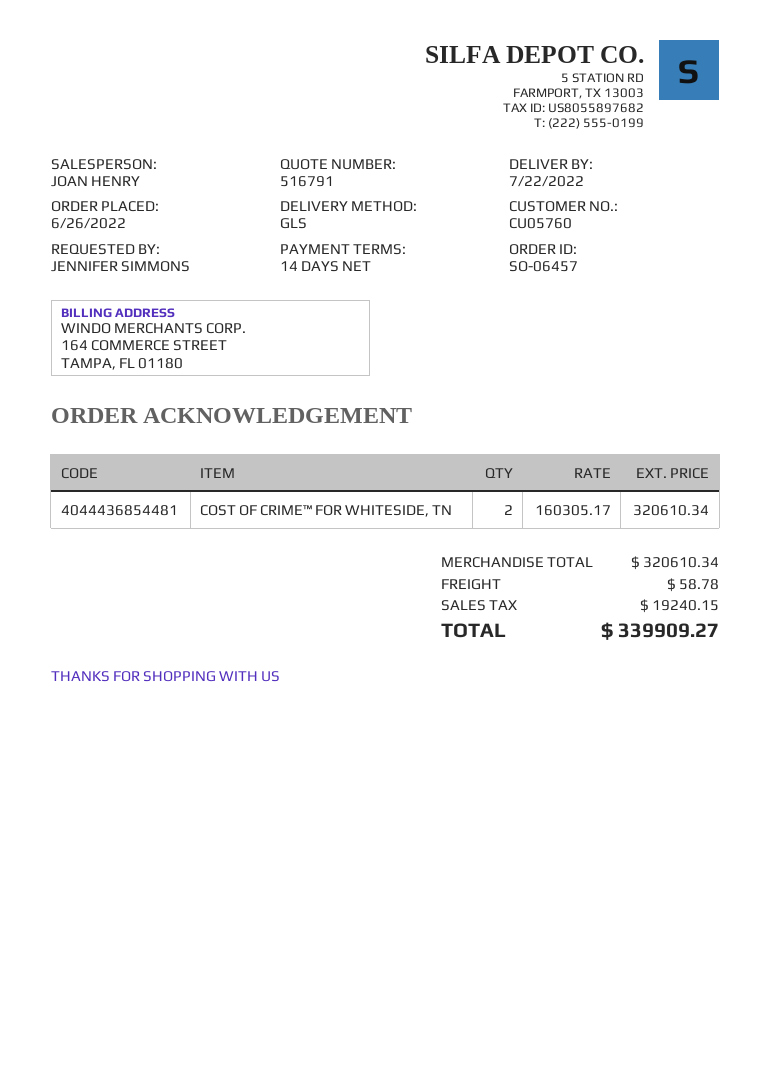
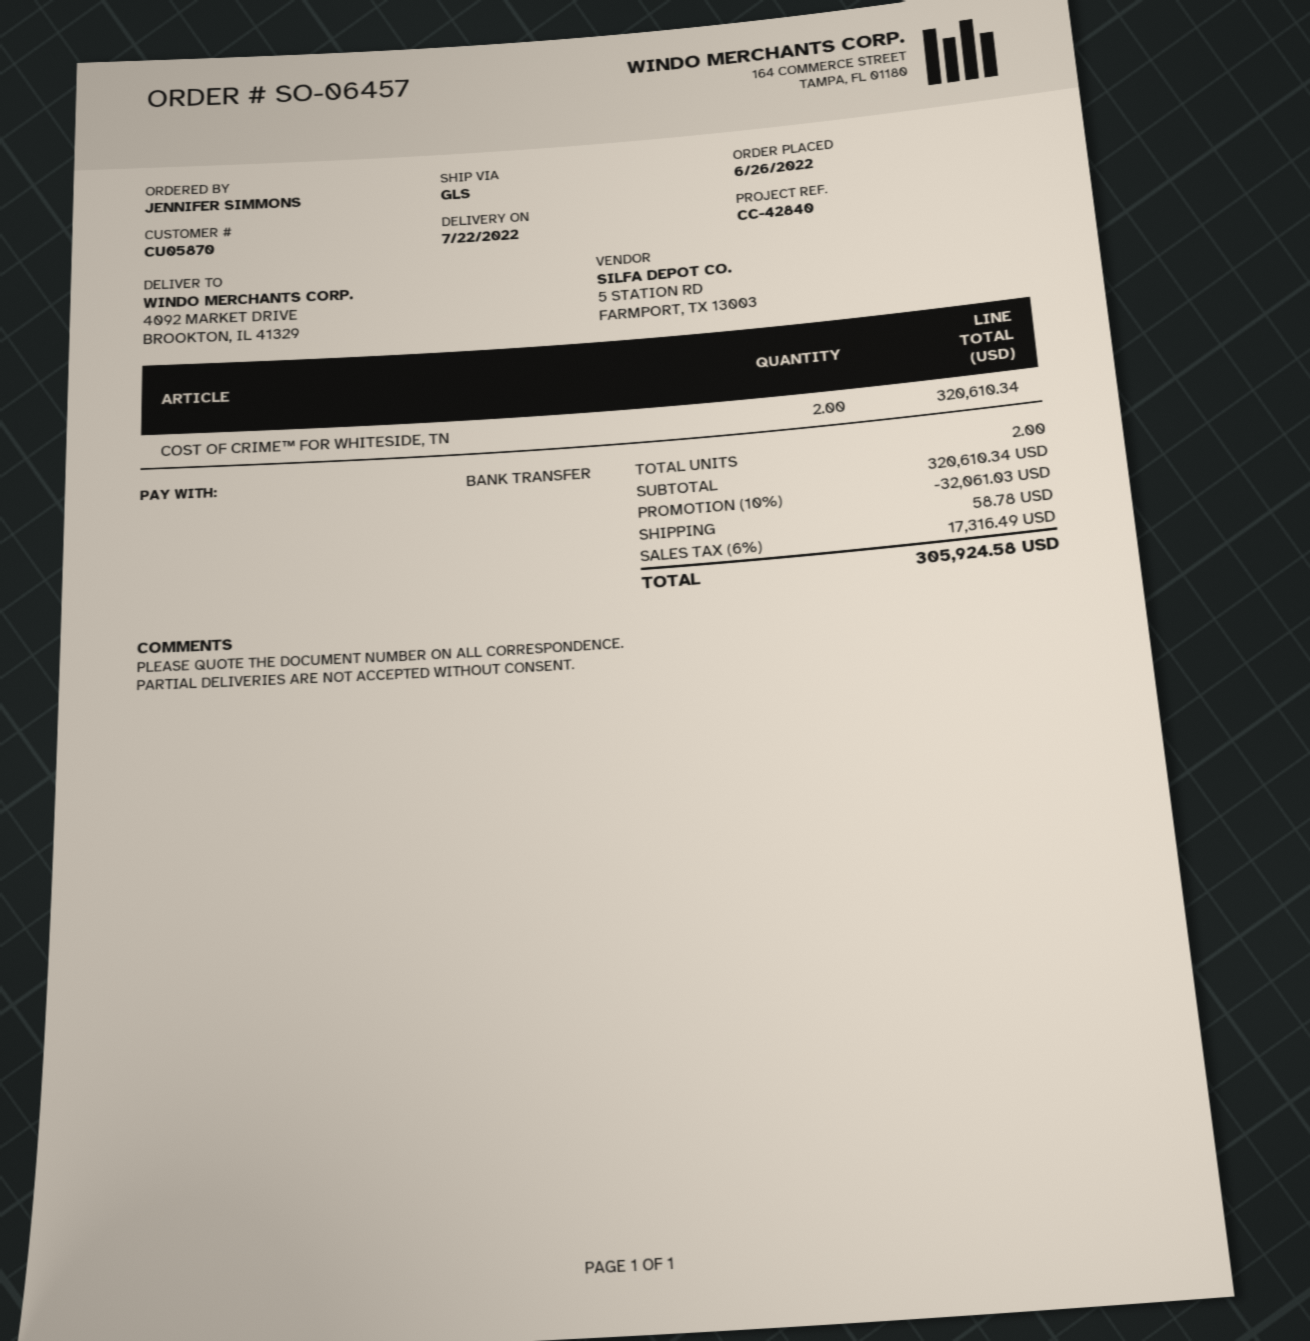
customer number: CU05760 -> CU05870
discount: none -> 10% = 32061.03
tax: 19240.15 -> 17316.49
total: 339909.27 -> 305924.58

